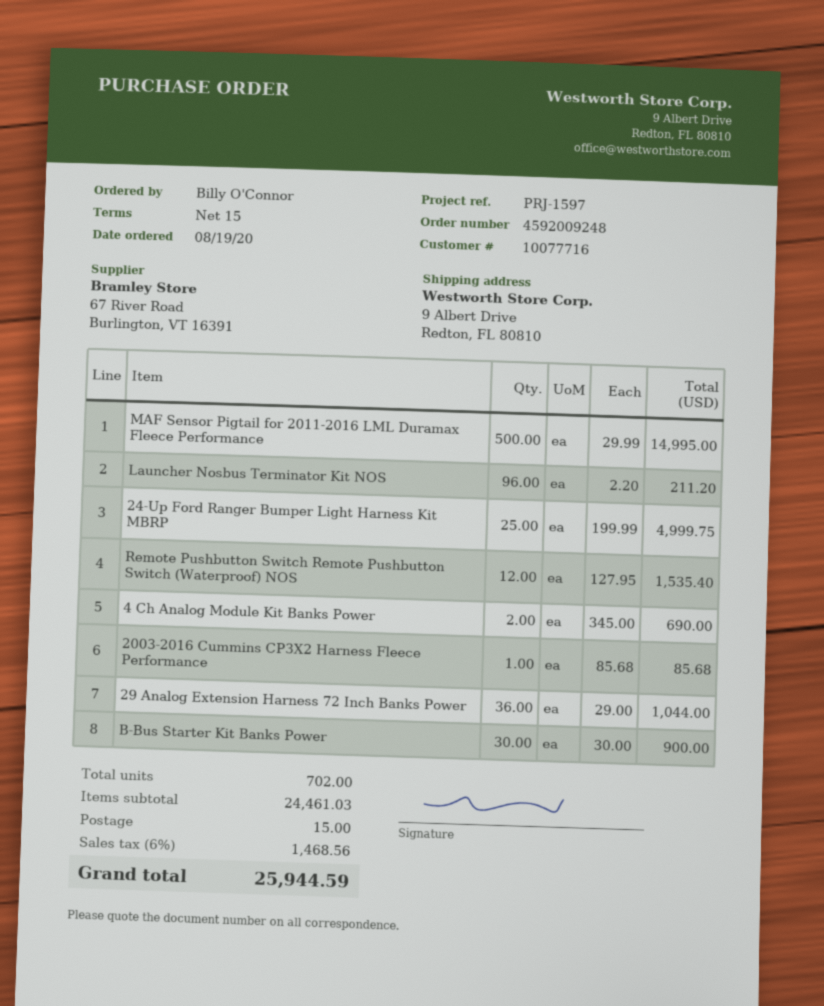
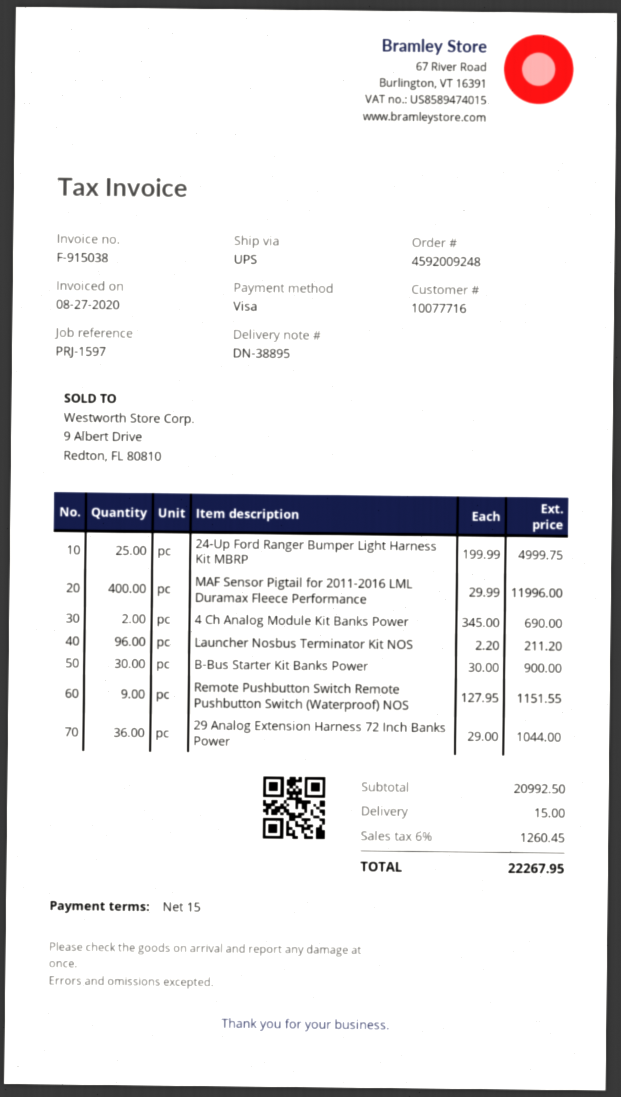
MAF Sensor Pigtail for 2011-2016 LML Duramax Fleece Performance: 500 x 29.99 = 14995.00 -> 400 x 29.99 = 11996.00
Remote Pushbutton Switch Remote Pushbutton Switch (Waterproof) NOS: 12 x 127.95 = 1535.40 -> 9 x 127.95 = 1151.55
2003-2016 Cummins CP3X2 Harness Fleece Performance: 1 x 85.68 = 85.68 -> none
subtotal: 24461.03 -> 20992.50
tax: 6% = 1468.56 -> 6% = 1260.45
total: 25944.59 -> 22267.95

